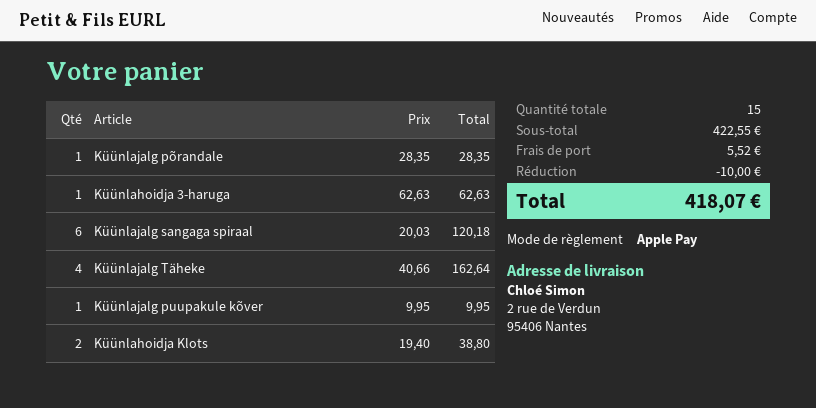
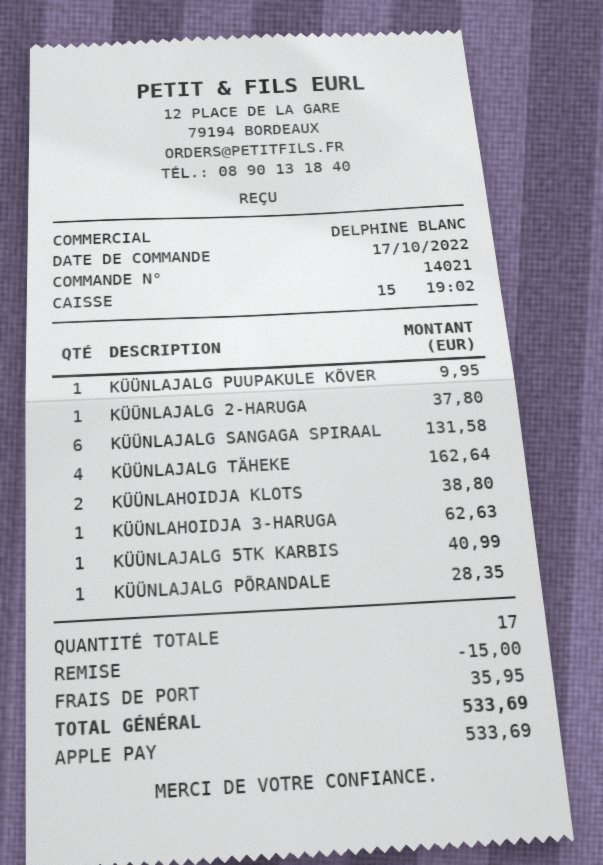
Küünlajalg sangaga spiraal: 6 for 120.18 -> 6 for 131.58
KÜÜNLAJALG 2-HARUGA: none -> 1 for 37.80
KÜÜNLAJALG 5TK KARBIS: none -> 1 for 40.99
total quantity: 15 -> 17
discount: 10.00 -> 15.00
shipping: 5.52 -> 35.95
total: 418.07 -> 533.69

